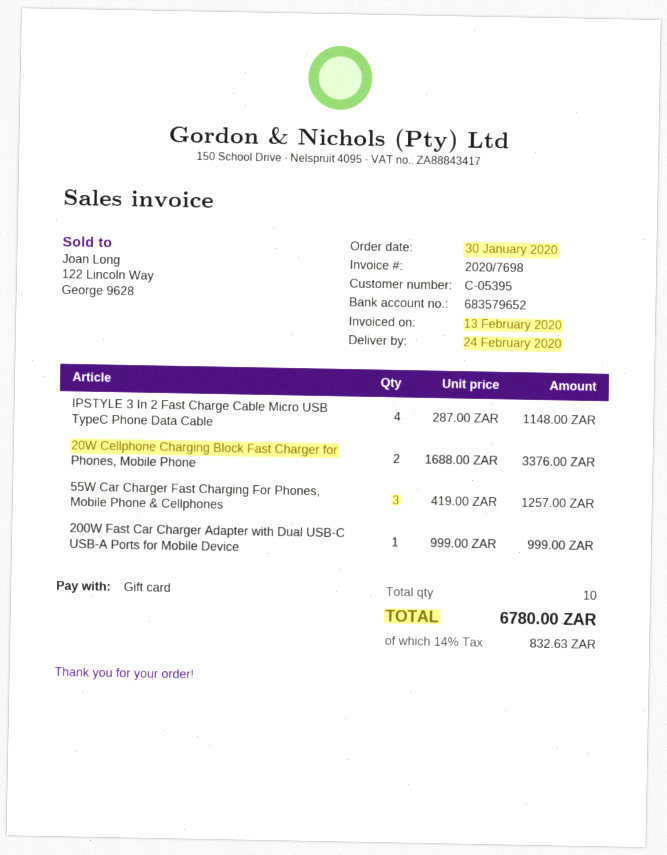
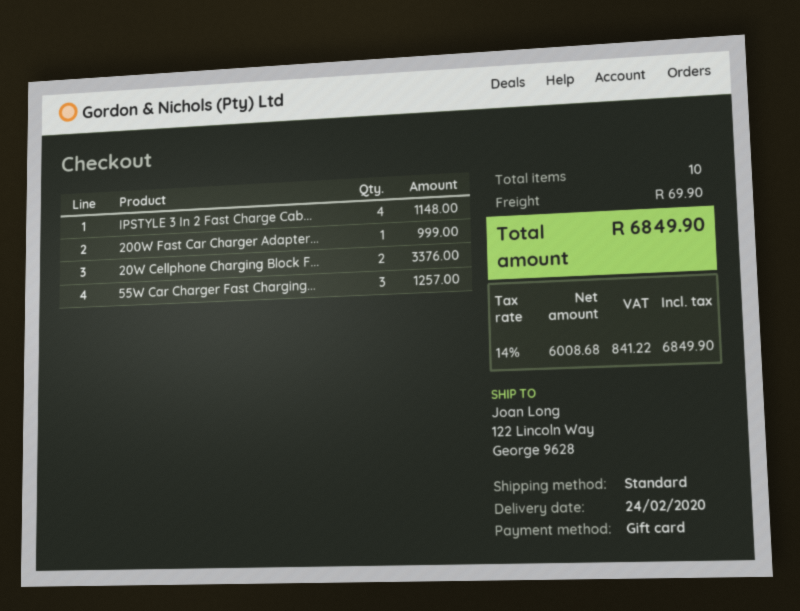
shipping: none -> 69.90
tax: 14% = 832.63 -> 14% = 841.22
total: 6780.00 -> 6849.90

